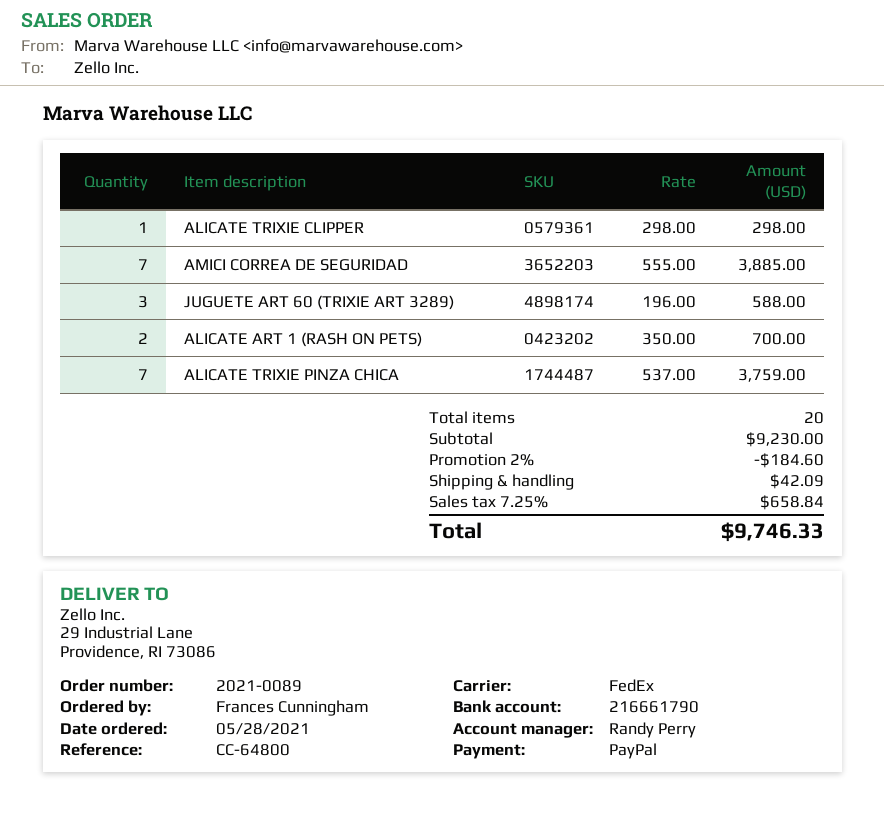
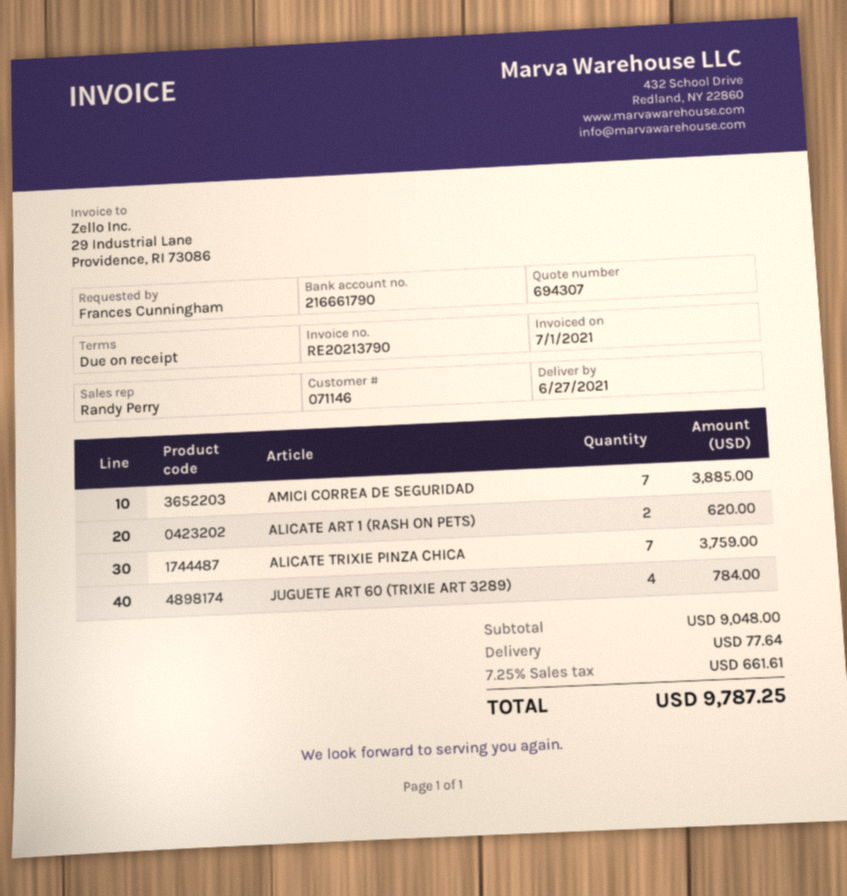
ALICATE TRIXIE CLIPPER: 1 for 298.00 -> none
JUGUETE ART 60 (TRIXIE ART 3289): 3 for 588.00 -> 4 for 784.00
ALICATE ART 1 (RASH ON PETS): 2 for 700.00 -> 2 for 620.00
subtotal: 9230.00 -> 9048.00
discount: 2% = 184.60 -> none
shipping: 42.09 -> 77.64
tax: 7.25% = 658.84 -> 7.25% = 661.61
total: 9746.33 -> 9787.25

